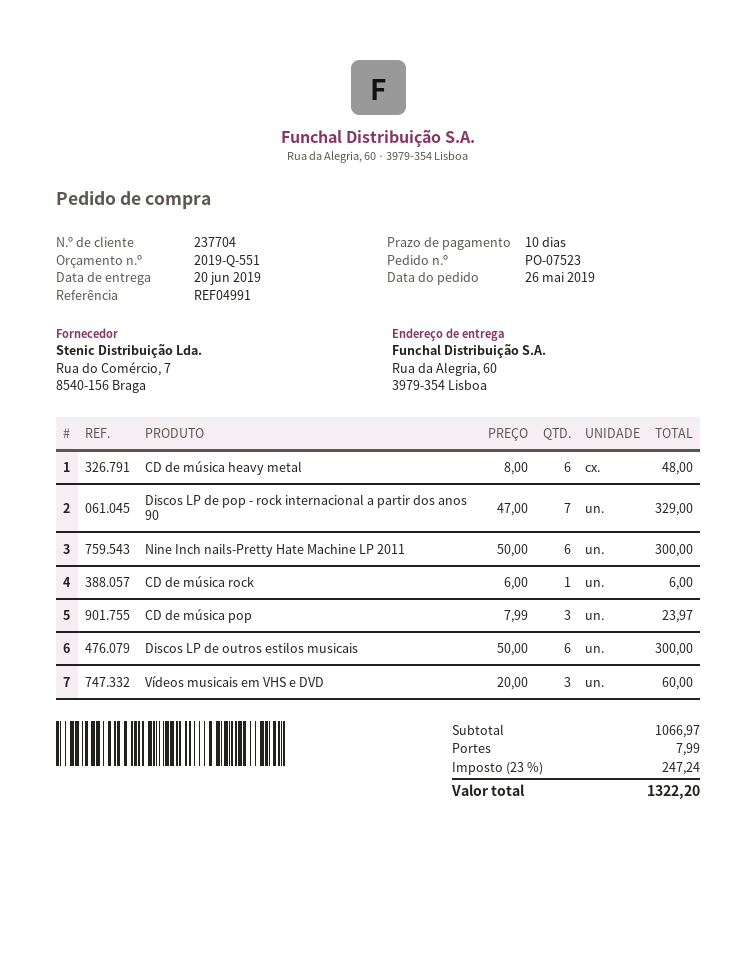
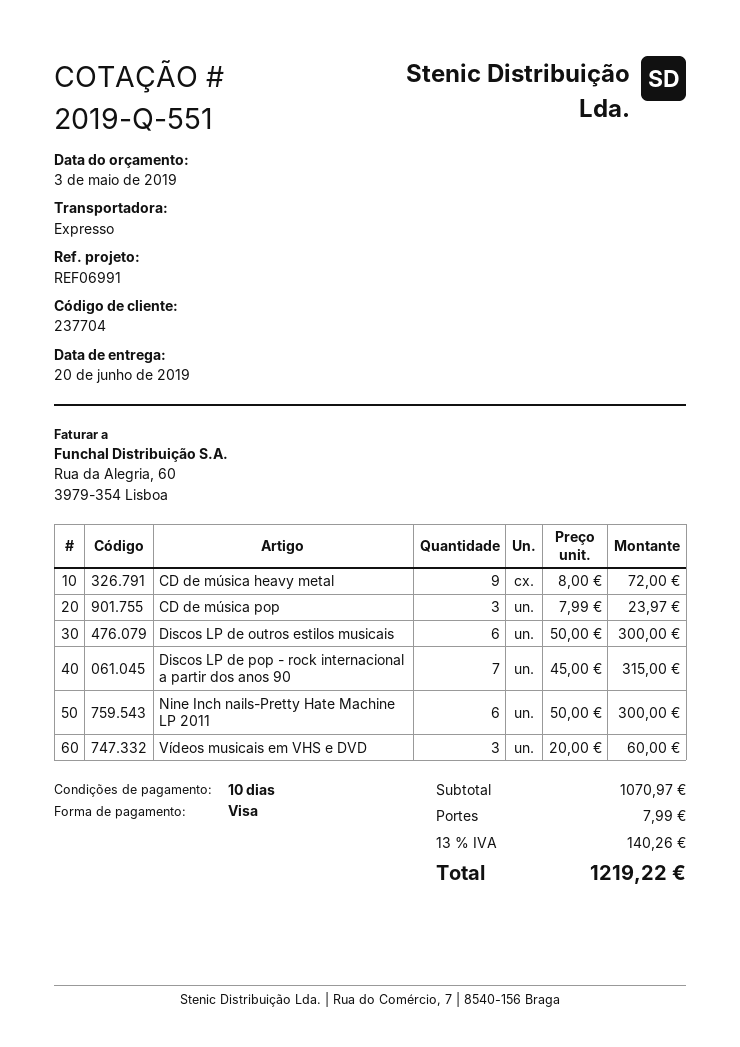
reference: REF04991 -> REF06991
CD de música heavy metal: 6 x 8.00 = 48.00 -> 9 x 8.00 = 72.00
Discos LP de pop - rock internacional a partir dos anos 90: 7 x 47.00 = 329.00 -> 7 x 45.00 = 315.00
CD de música rock: 1 x 6.00 = 6.00 -> none
subtotal: 1066.97 -> 1070.97
tax: 23% = 247.24 -> 13% = 140.26
total: 1322.20 -> 1219.22

